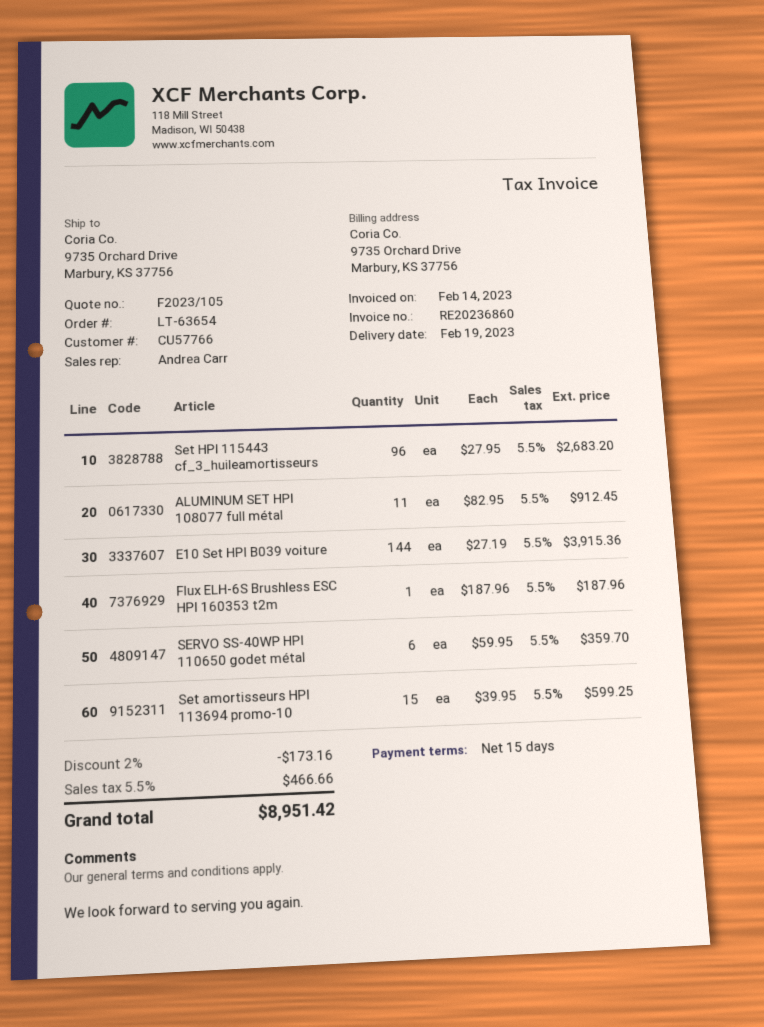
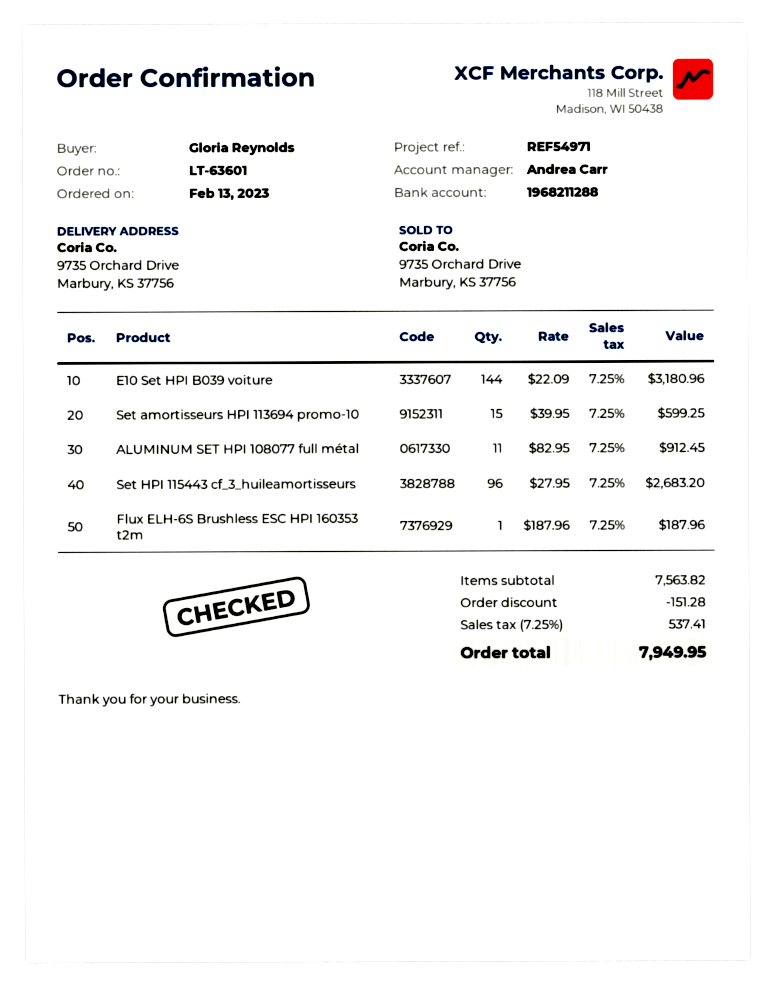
order number: LT-63654 -> LT-63601
E10 Set HPI B039 voiture: 144 x 27.19 = 3915.36 -> 144 x 22.09 = 3180.96
SERVO SS-40WP HPI 110650 godet métal: 6 x 59.95 = 359.70 -> none
discount: 173.16 -> 151.28
tax: 5.5% = 466.66 -> 7.25% = 537.41
total: 8951.42 -> 7949.95

